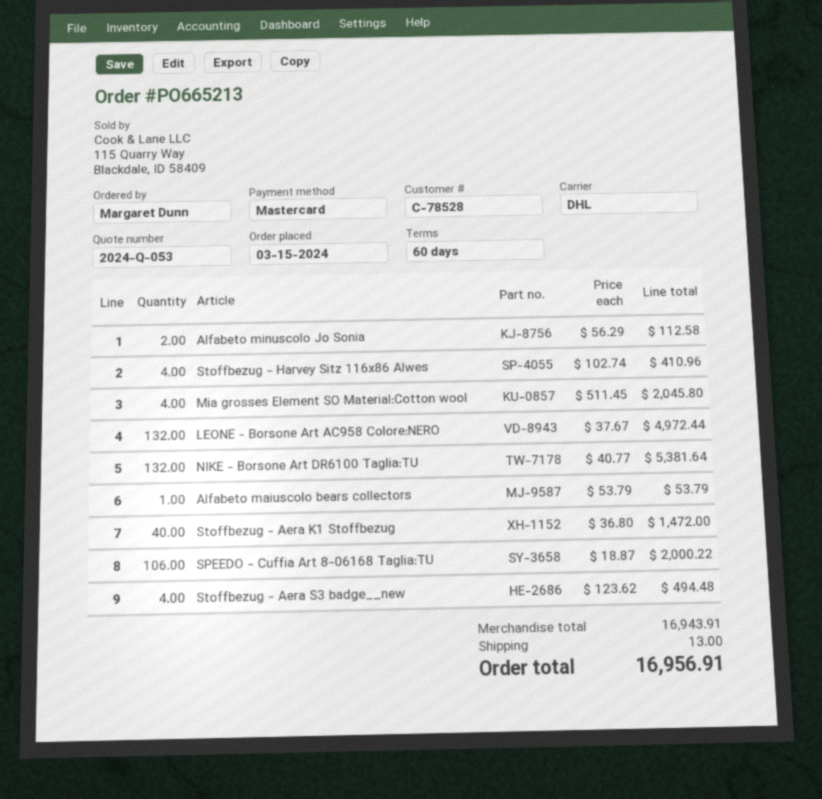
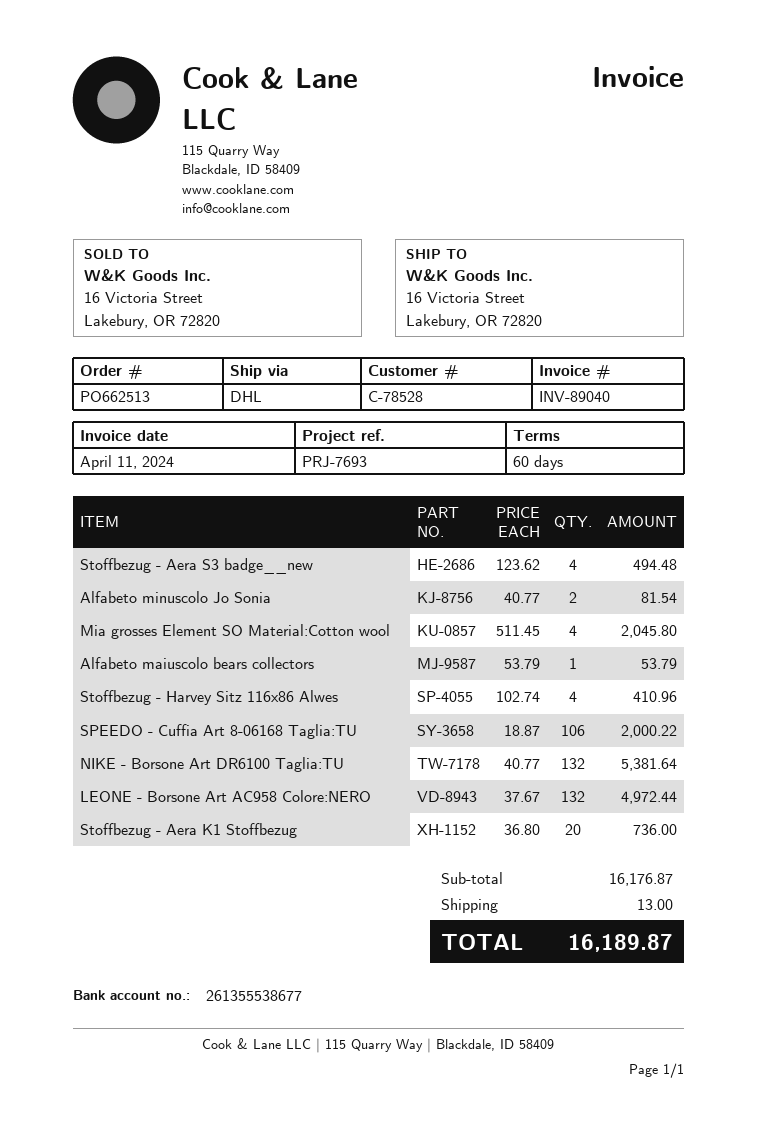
order number: PO665213 -> PO662513
Alfabeto minuscolo Jo Sonia: 2 x 56.29 = 112.58 -> 2 x 40.77 = 81.54
Stoffbezug - Aera K1 Stoffbezug: 40 x 36.80 = 1472.00 -> 20 x 36.80 = 736.00
subtotal: 16943.91 -> 16176.87
total: 16956.91 -> 16189.87

